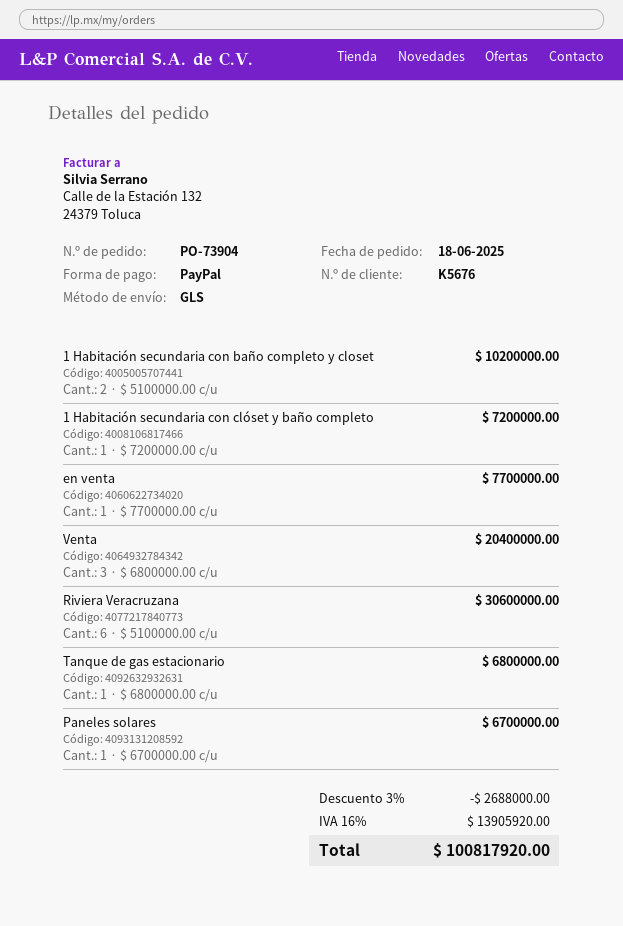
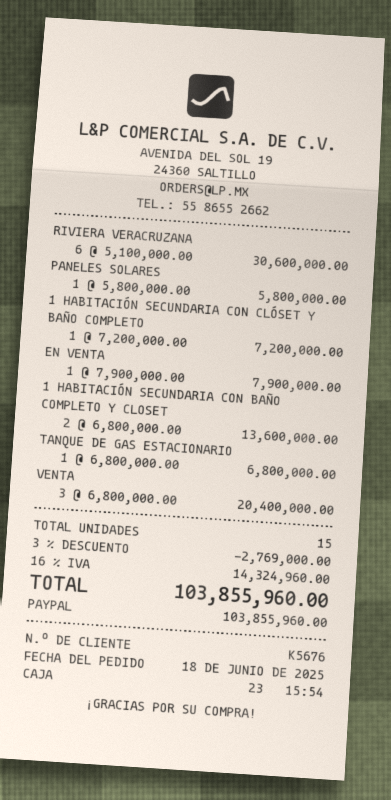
1 Habitación secundaria con baño completo y closet: 2 x 5100000.00 = 10200000.00 -> 2 x 6800000.00 = 13600000.00
en venta: 1 x 7700000.00 = 7700000.00 -> 1 x 7900000.00 = 7900000.00
Paneles solares: 1 x 6700000.00 = 6700000.00 -> 1 x 5800000.00 = 5800000.00
discount: 3% = 2688000.00 -> 3% = 2769000.00
tax: 16% = 13905920.00 -> 16% = 14324960.00
total: 100817920.00 -> 103855960.00

